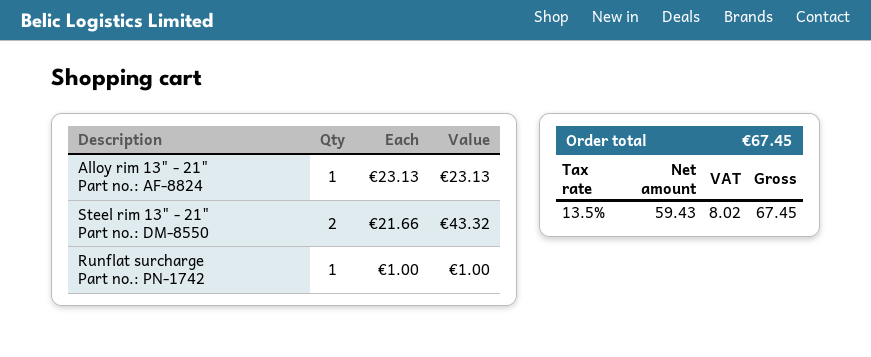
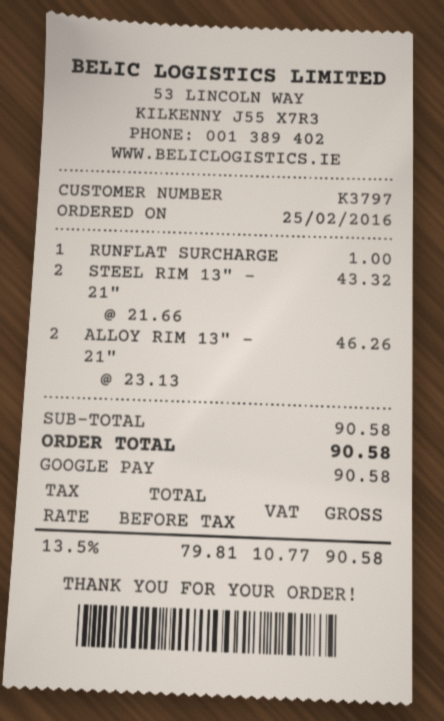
Alloy rim 13" - 21": 1 x 23.13 = 23.13 -> 2 x 23.13 = 46.26
net: 59.43 -> 79.81
tax: 13.5% = 8.02 -> 13.5% = 10.77
total: 67.45 -> 90.58

